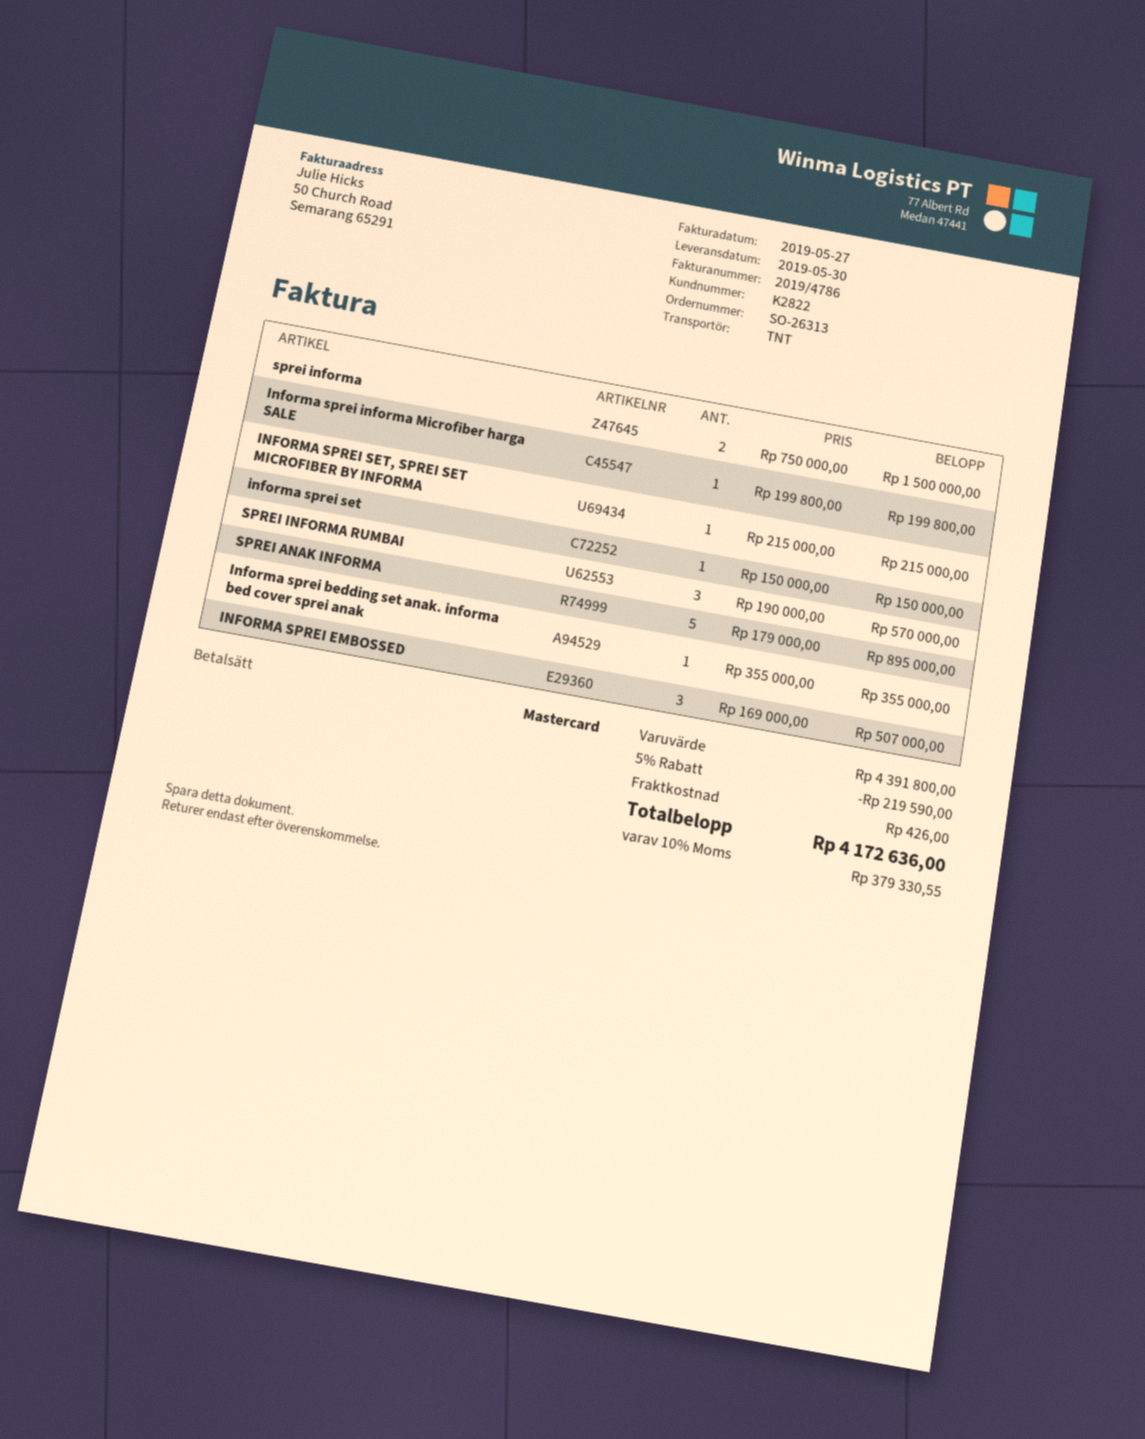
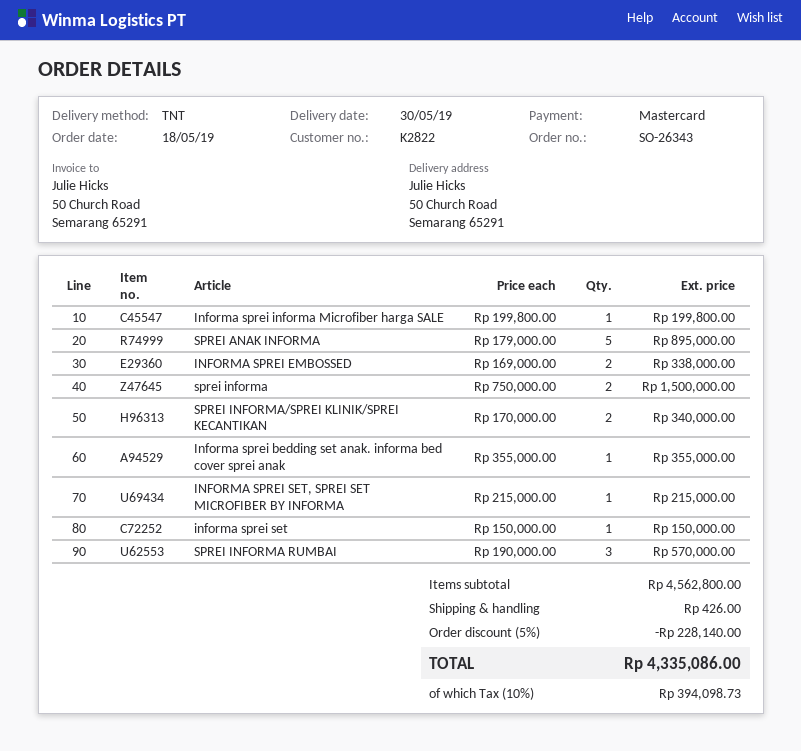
order number: SO-26313 -> SO-26343
INFORMA SPREI EMBOSSED: 3 x 169000.00 = 507000.00 -> 2 x 169000.00 = 338000.00
SPREI INFORMA/SPREI KLINIK/SPREI KECANTIKAN: none -> 2 x 170000.00 = 340000.00
subtotal: 4391800.00 -> 4562800.00
discount: 5% = 219590.00 -> 5% = 228140.00
tax: 10% = 379330.55 -> 10% = 394098.73
total: 4172636.00 -> 4335086.00

